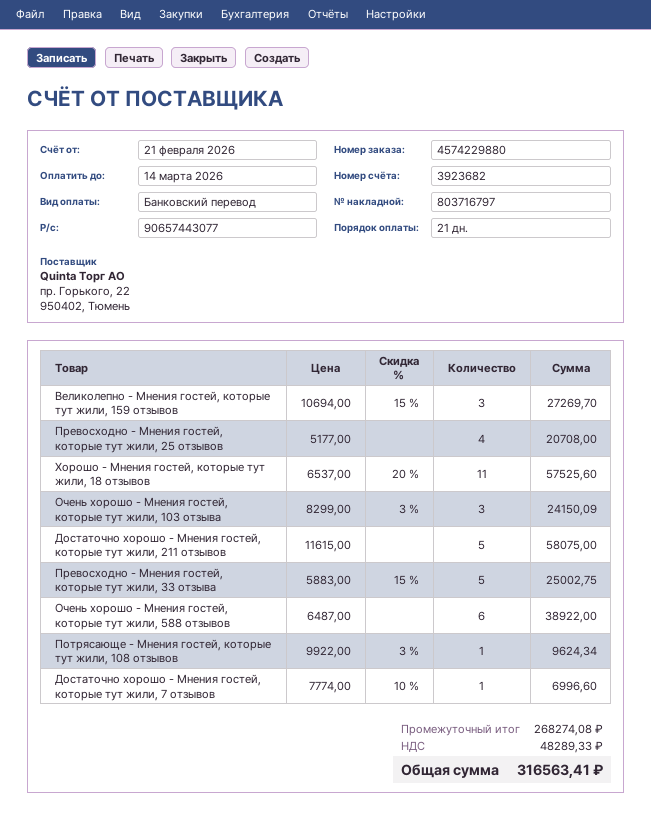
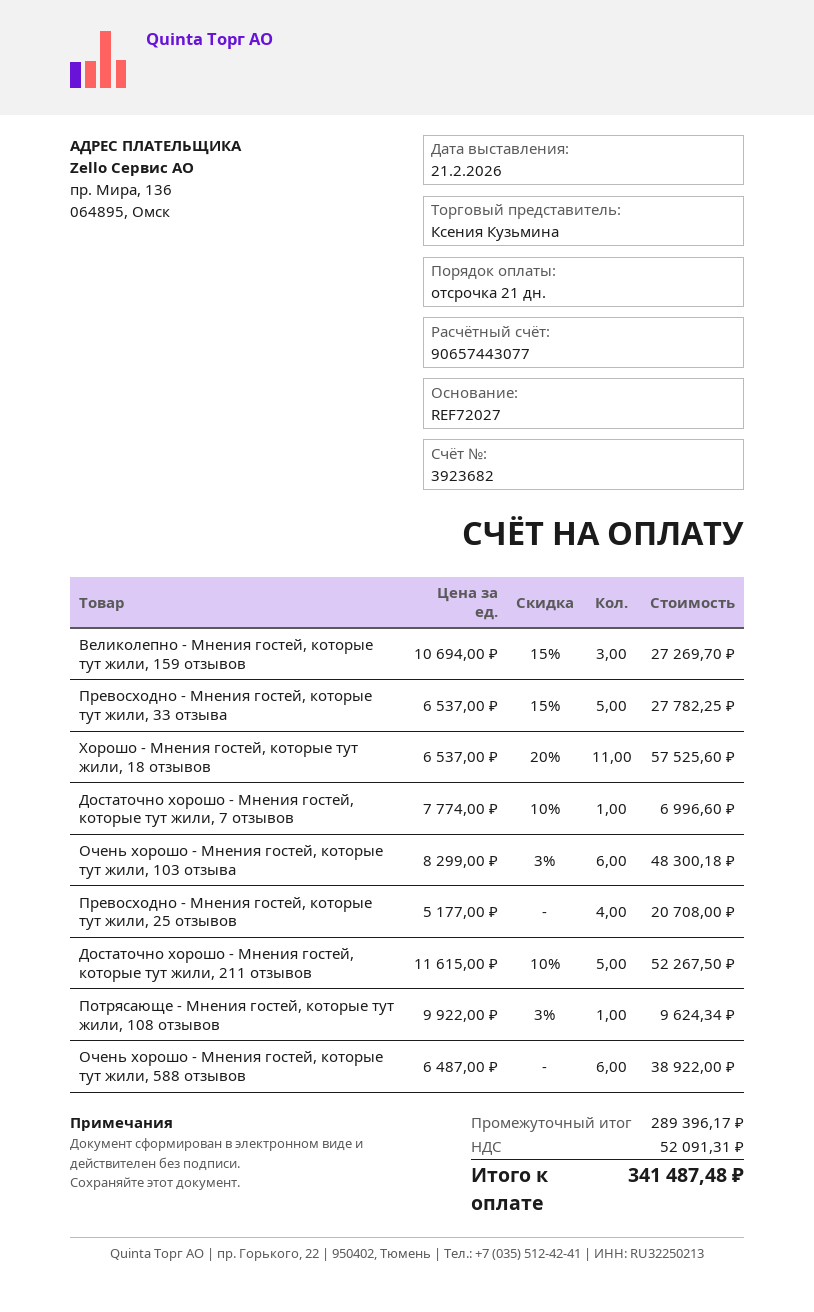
Очень хорошо - Мнения гостей, которые тут жили, 103 отзыва: 3 x 8299.00 - 3% = 24150.09 -> 6 x 8299.00 - 3% = 48300.18
Достаточно хорошо - Мнения гостей, которые тут жили, 211 отзывов: 5 x 11615.00 = 58075.00 -> 5 x 11615.00 - 10% = 52267.50
Превосходно - Мнения гостей, которые тут жили, 33 отзыва: 5 x 5883.00 - 15% = 25002.75 -> 5 x 6537.00 - 15% = 27782.25
subtotal: 268274.08 -> 289396.17
tax: 48289.33 -> 52091.31
total: 316563.41 -> 341487.48

